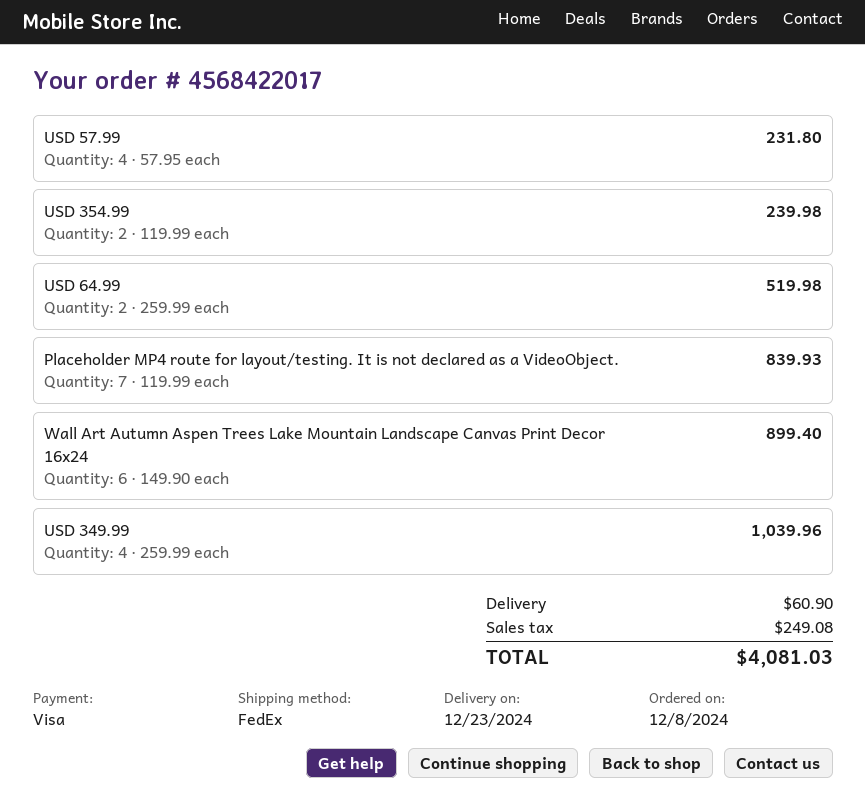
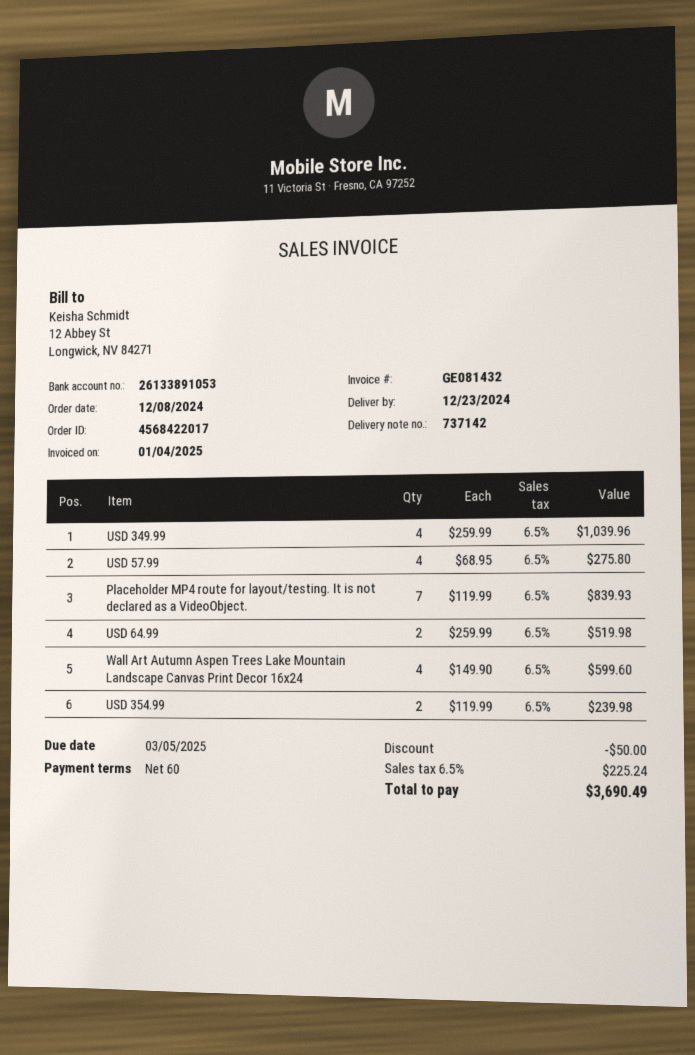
USD 57.99: 4 x 57.95 = 231.80 -> 4 x 68.95 = 275.80
Wall Art Autumn Aspen Trees Lake Mountain Landscape Canvas Print Decor 16x24: 6 x 149.90 = 899.40 -> 4 x 149.90 = 599.60
discount: none -> 50.00
shipping: 60.90 -> none
tax: 249.08 -> 225.24
total: 4081.03 -> 3690.49

